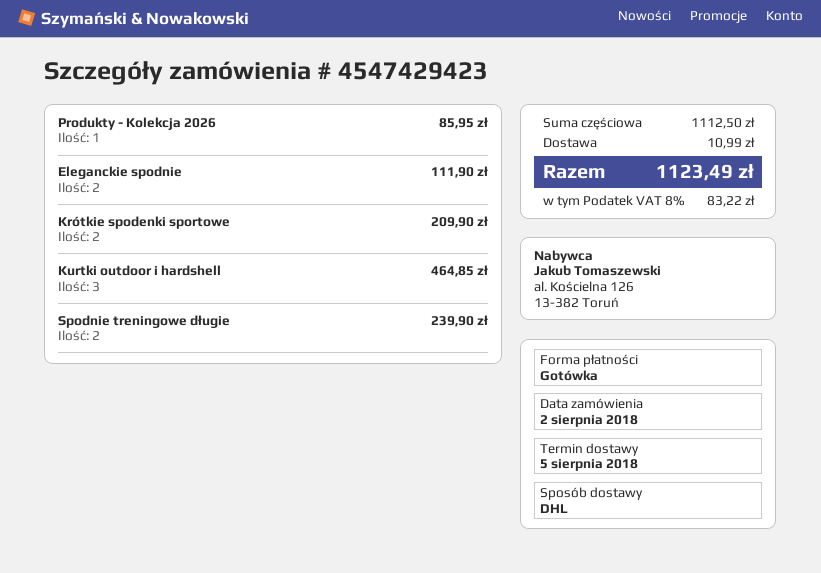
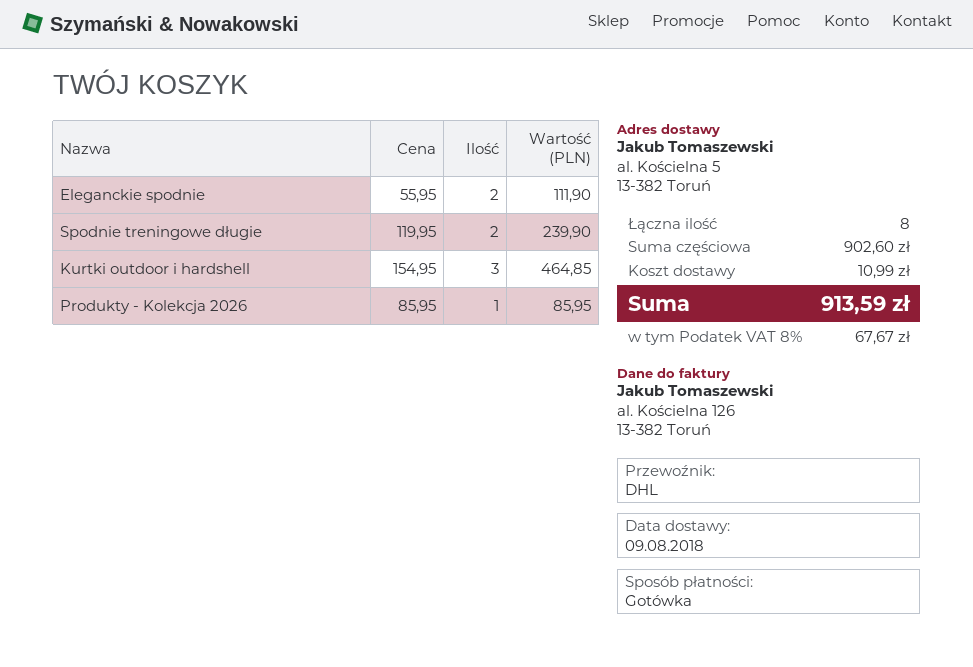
delivery date: 2018-08-05 -> 2018-08-09
Krótkie spodenki sportowe: 2 for 209.90 -> none
subtotal: 1112.50 -> 902.60
tax: 8% = 83.22 -> 8% = 67.67
total: 1123.49 -> 913.59

